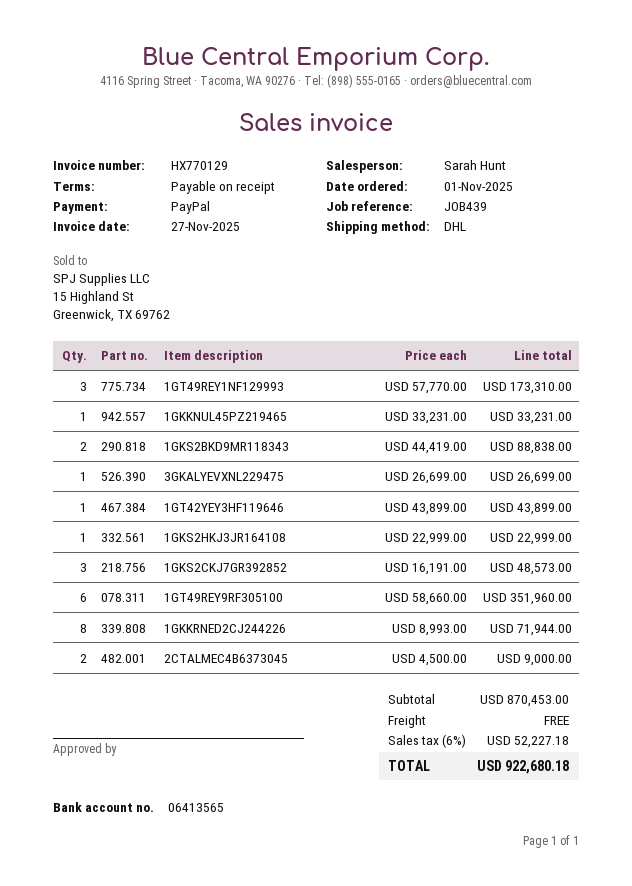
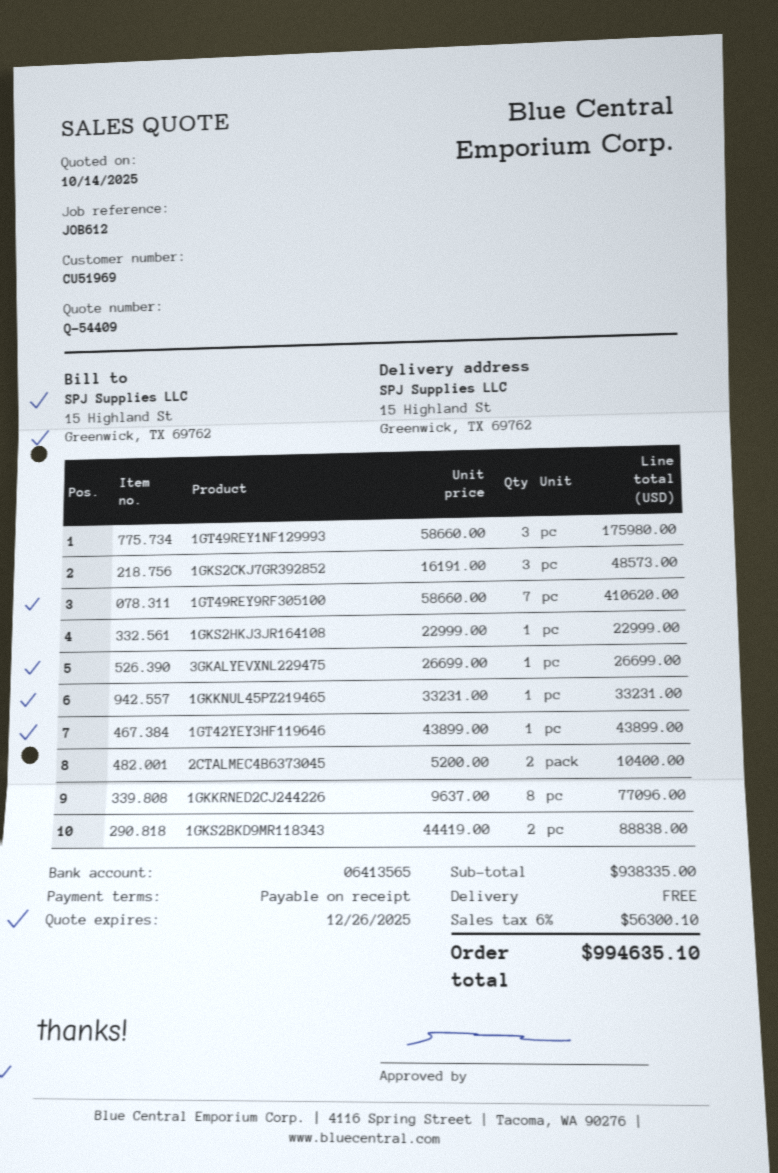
reference: JOB439 -> JOB612
1GT49REY1NF129993: 3 x 57770.00 = 173310.00 -> 3 x 58660.00 = 175980.00
1GT49REY9RF305100: 6 x 58660.00 = 351960.00 -> 7 x 58660.00 = 410620.00
1GKKRNED2CJ244226: 8 x 8993.00 = 71944.00 -> 8 x 9637.00 = 77096.00
2CTALMEC4B6373045: 2 x 4500.00 = 9000.00 -> 2 x 5200.00 = 10400.00
subtotal: 870453.00 -> 938335.00
tax: 6% = 52227.18 -> 6% = 56300.10
total: 922680.18 -> 994635.10

